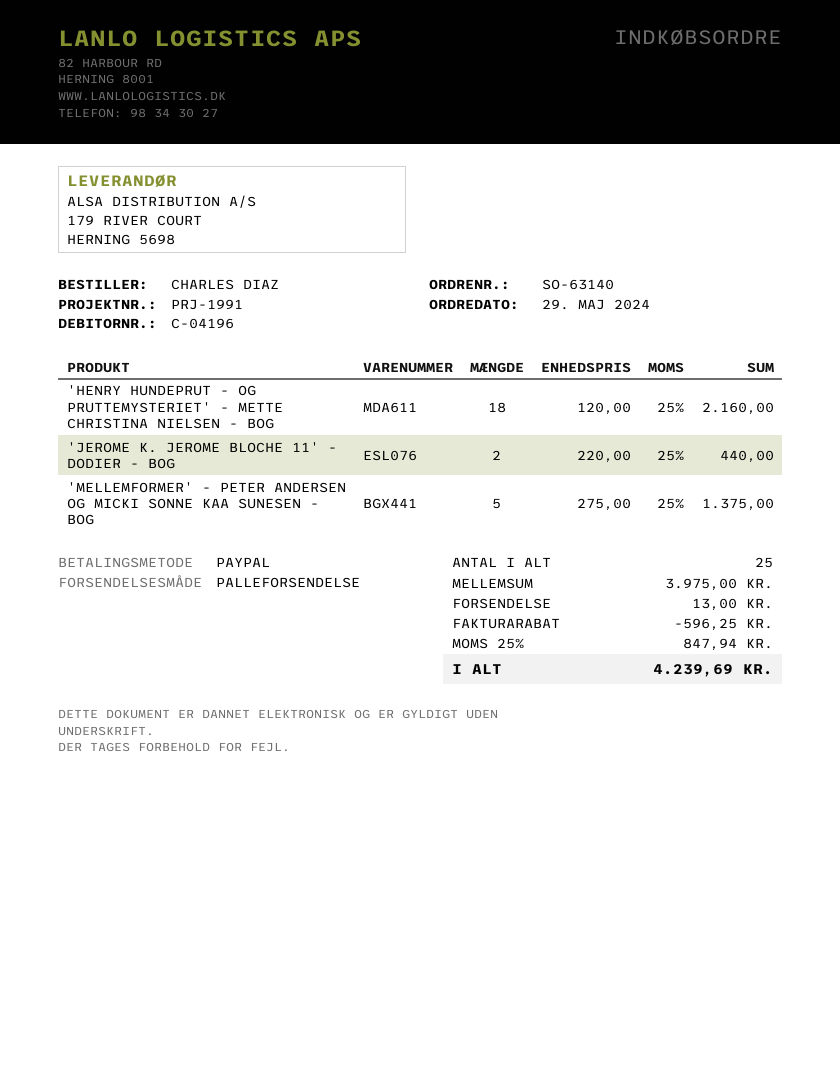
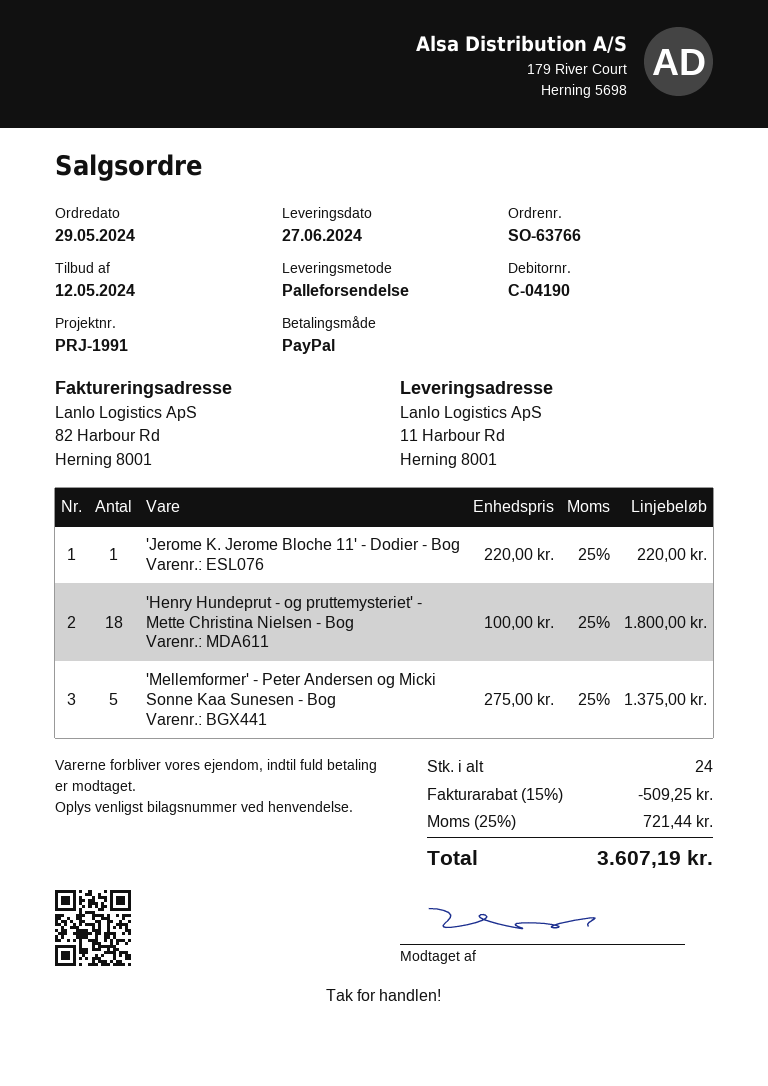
order number: SO-63140 -> SO-63766
customer number: C-04196 -> C-04190
'HENRY HUNDEPRUT - OG PRUTTEMYSTERIET' - METTE CHRISTINA NIELSEN - BOG: 18 x 120.00 = 2160.00 -> 18 x 100.00 = 1800.00
'JEROME K. JEROME BLOCHE 11' - DODIER - BOG: 2 x 220.00 = 440.00 -> 1 x 220.00 = 220.00
total quantity: 25 -> 24
discount: 596.25 -> 509.25
shipping: 13.00 -> none
tax: 25% = 847.94 -> 25% = 721.44
total: 4239.69 -> 3607.19

